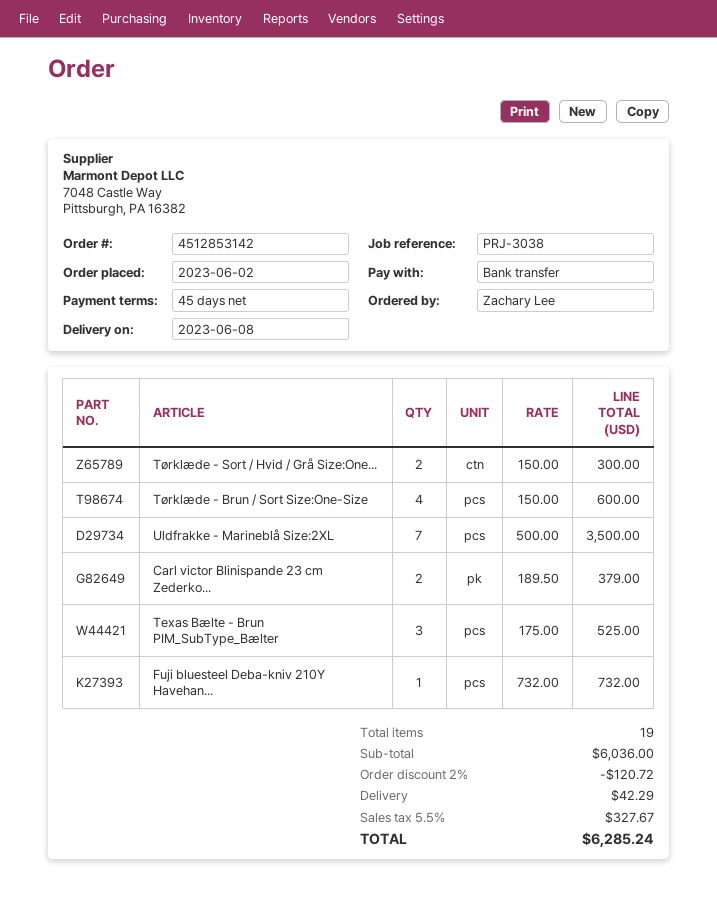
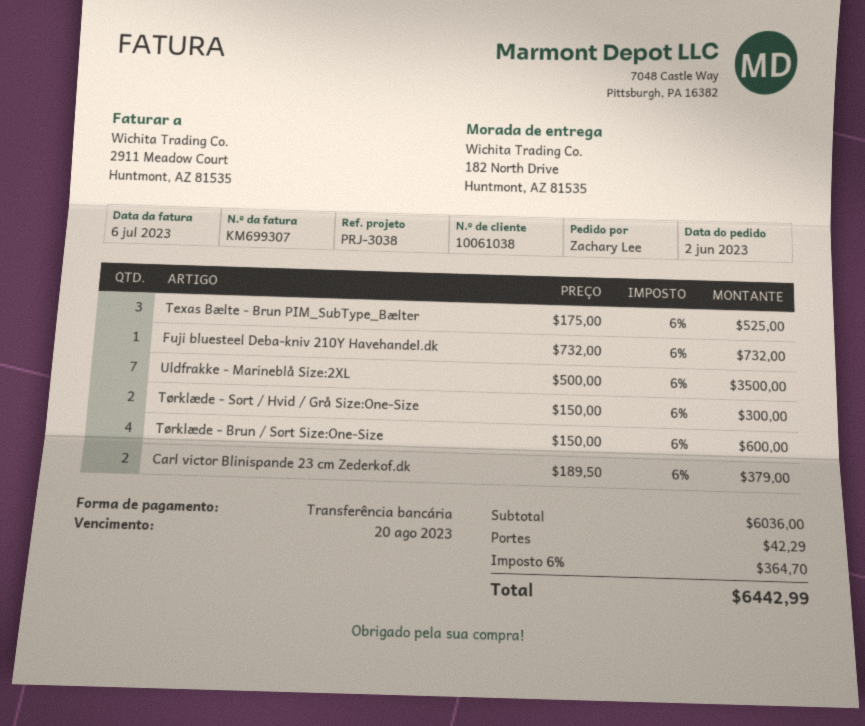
discount: 2% = 120.72 -> none
tax: 5.5% = 327.67 -> 6% = 364.70
total: 6285.24 -> 6442.99

